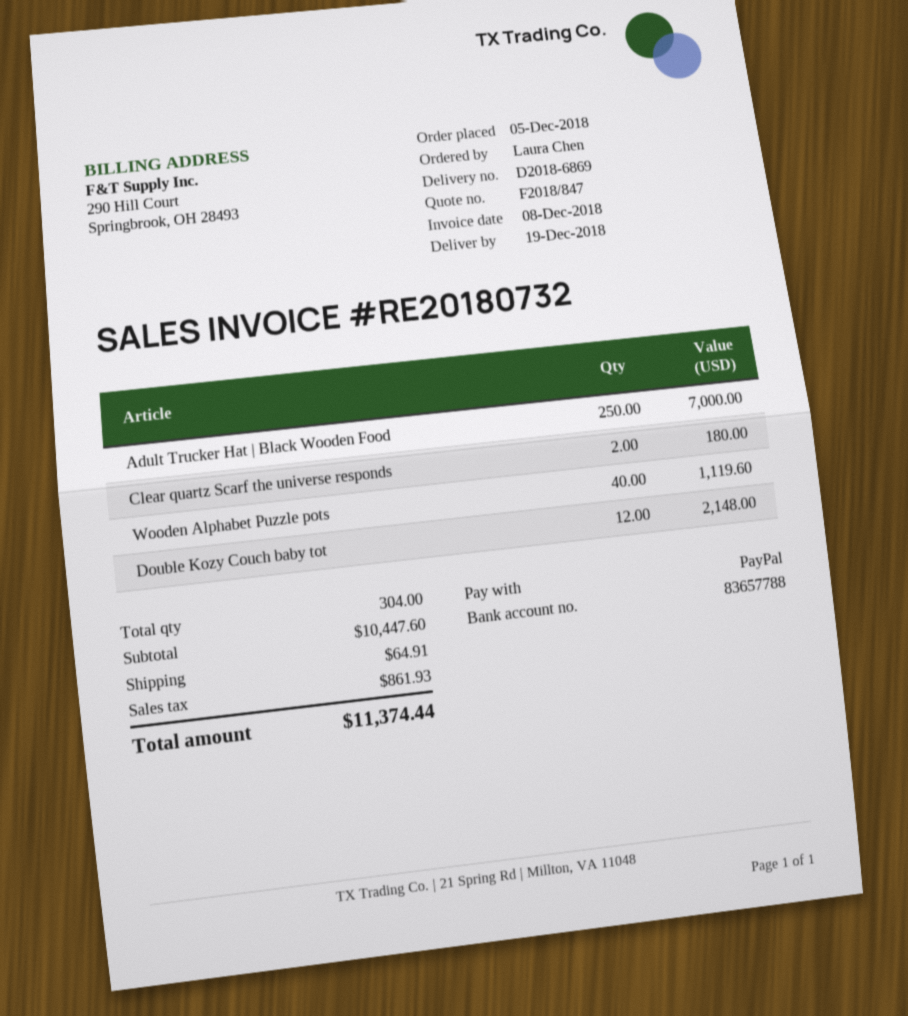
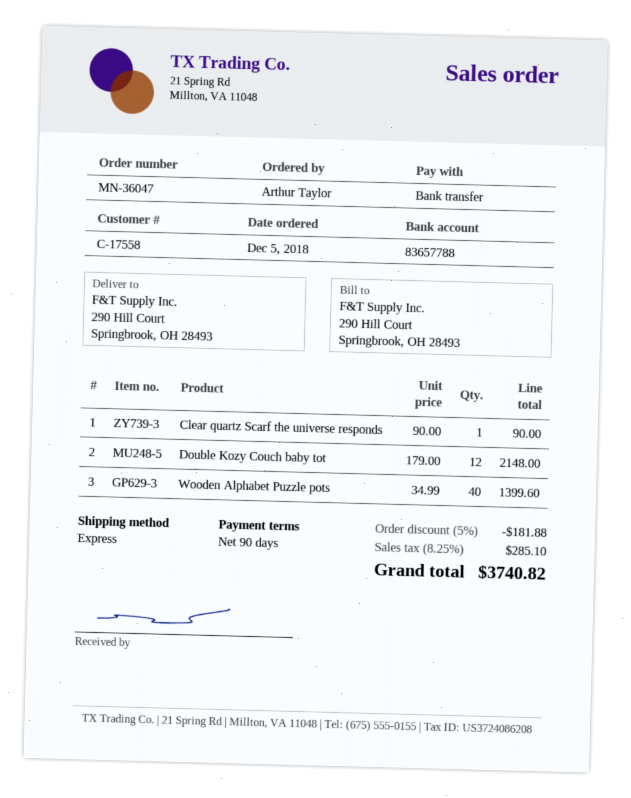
ordered by: Laura Chen -> Arthur Taylor
payment method: PayPal -> bank transfer
Adult Trucker Hat | Black Wooden Food: 250 for 7000.00 -> none
Clear quartz Scarf the universe responds: 2 for 180.00 -> 1 for 90.00
Wooden Alphabet Puzzle pots: 40 for 1119.60 -> 40 for 1399.60
discount: none -> 5% = 181.88
shipping: 64.91 -> none
tax: 861.93 -> 285.10
total: 11374.44 -> 3740.82

